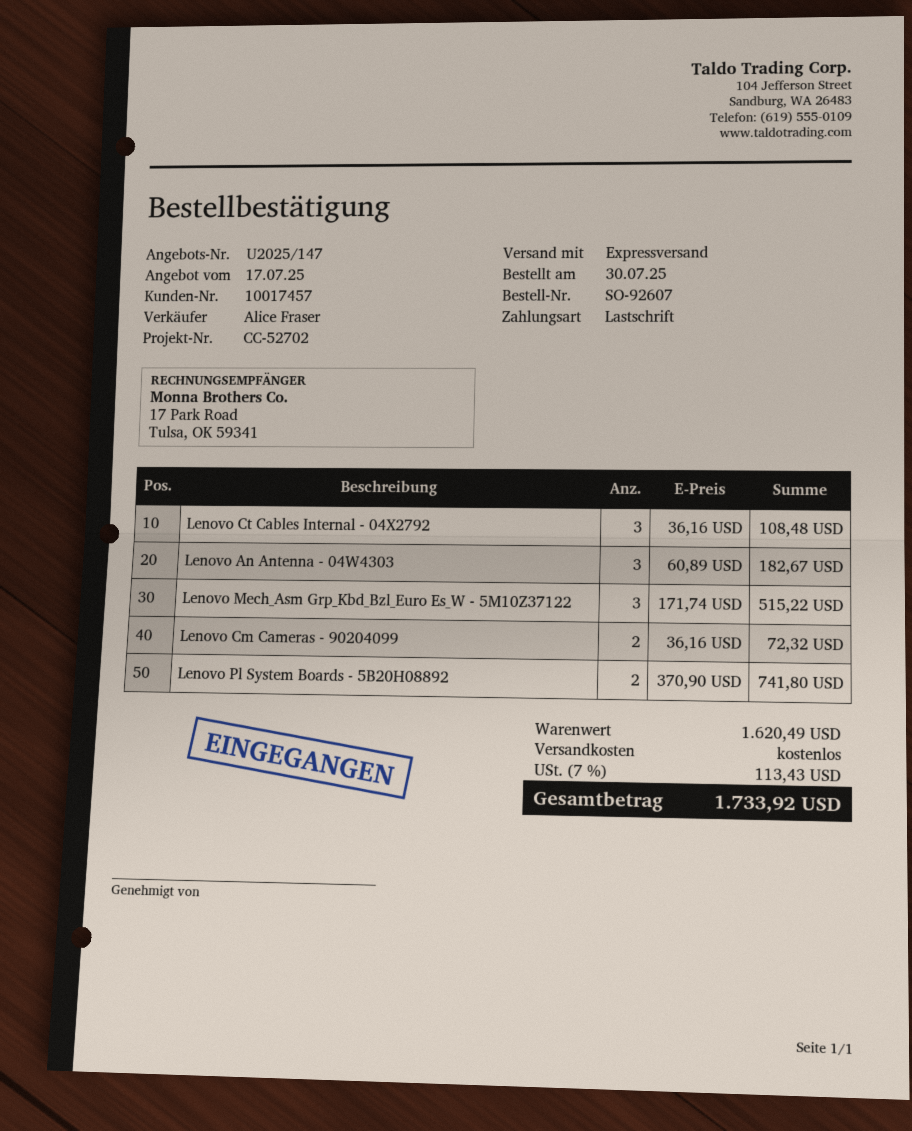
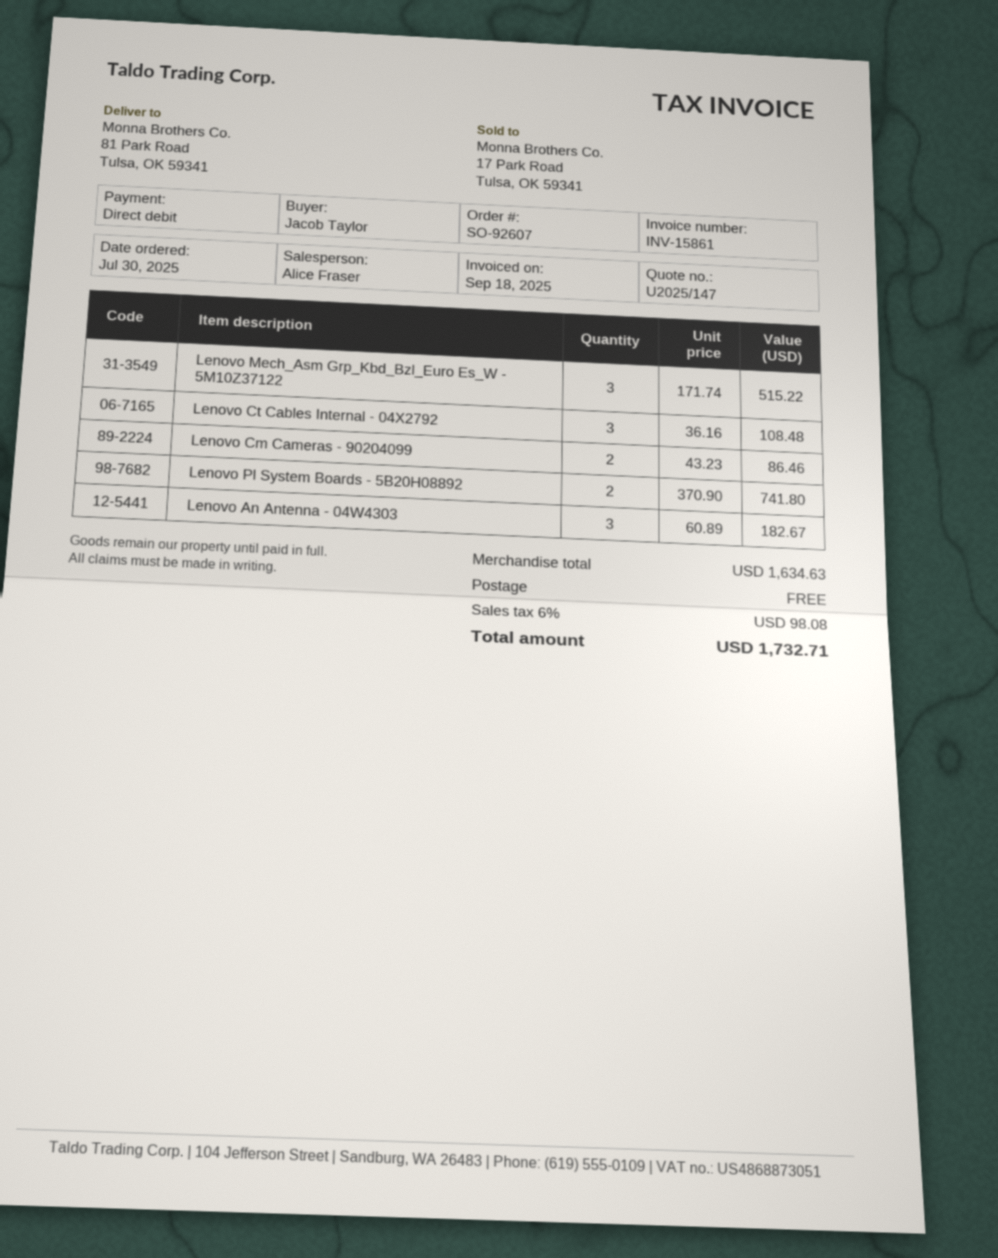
Lenovo Cm Cameras - 90204099: 2 x 36.16 = 72.32 -> 2 x 43.23 = 86.46
subtotal: 1620.49 -> 1634.63
tax: 7% = 113.43 -> 6% = 98.08
total: 1733.92 -> 1732.71

